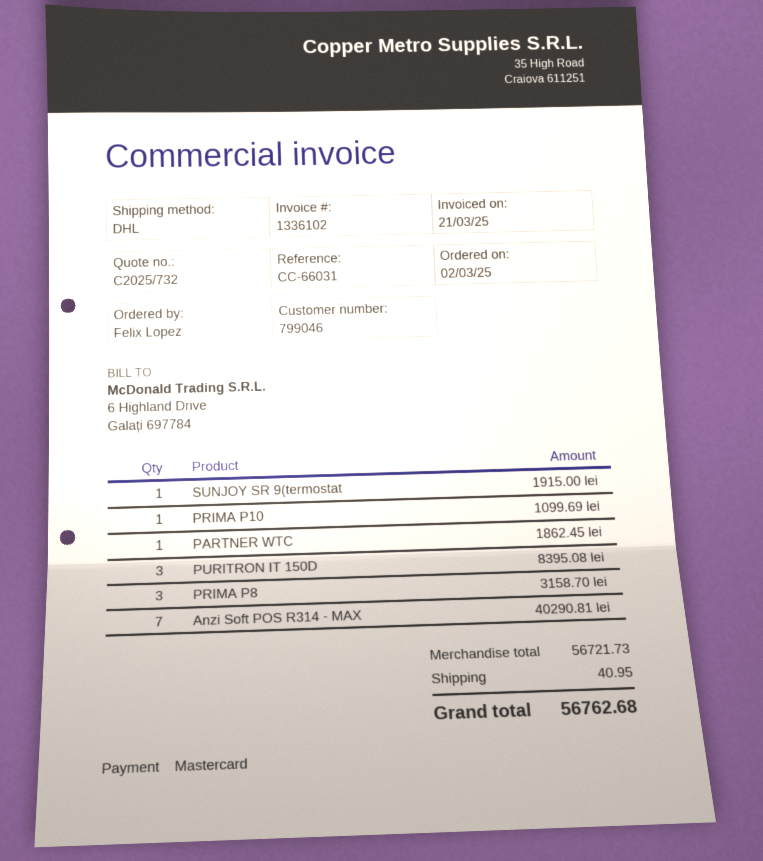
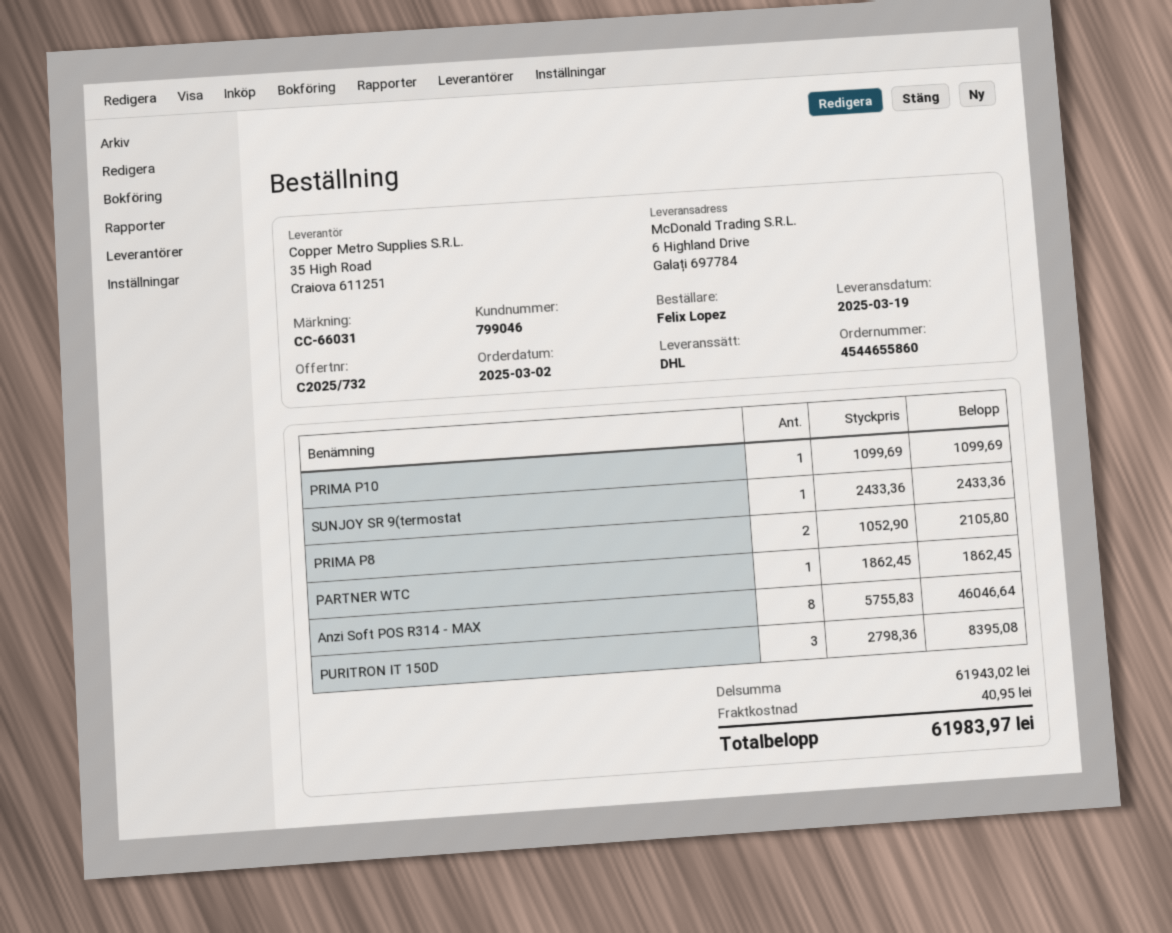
SUNJOY SR 9(termostat: 1 for 1915.00 -> 1 for 2433.36
PRIMA P8: 3 for 3158.70 -> 2 for 2105.80
Anzi Soft POS R314 - MAX: 7 for 40290.81 -> 8 for 46046.64
subtotal: 56721.73 -> 61943.02
total: 56762.68 -> 61983.97

